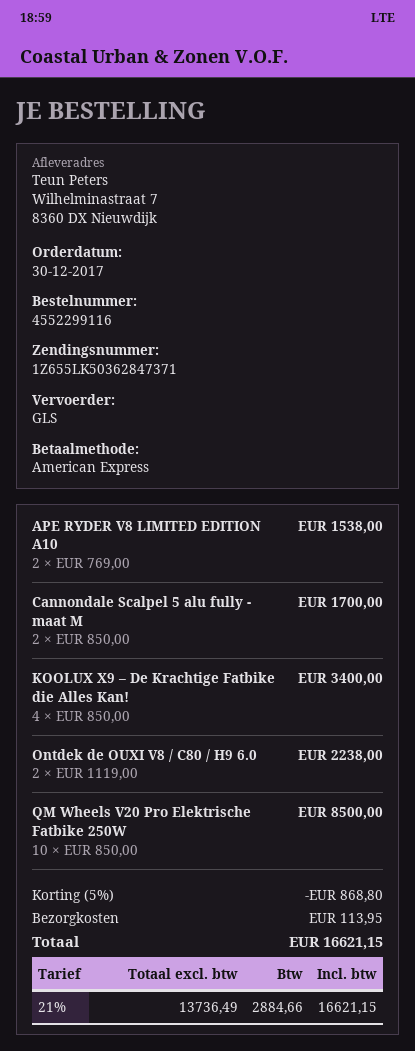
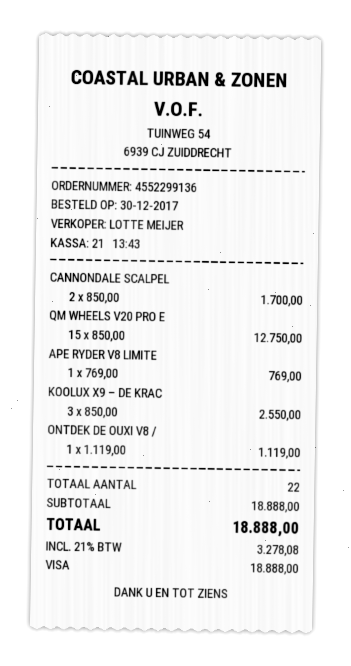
order number: 4552299116 -> 4552299136
payment method: American Express -> Visa
APE RYDER V8 LIMITED EDITION A10: 2 x 769.00 = 1538.00 -> 1 x 769.00 = 769.00
KOOLUX X9 – De Krachtige Fatbike die Alles Kan!: 4 x 850.00 = 3400.00 -> 3 x 850.00 = 2550.00
Ontdek de OUXI V8 / C80 / H9 6.0: 2 x 1119.00 = 2238.00 -> 1 x 1119.00 = 1119.00
QM Wheels V20 Pro Elektrische Fatbike 250W: 10 x 850.00 = 8500.00 -> 15 x 850.00 = 12750.00
discount: 5% = 868.80 -> none
shipping: 113.95 -> none
tax: 21% = 2884.66 -> 21% = 3278.08
total: 16621.15 -> 18888.00

